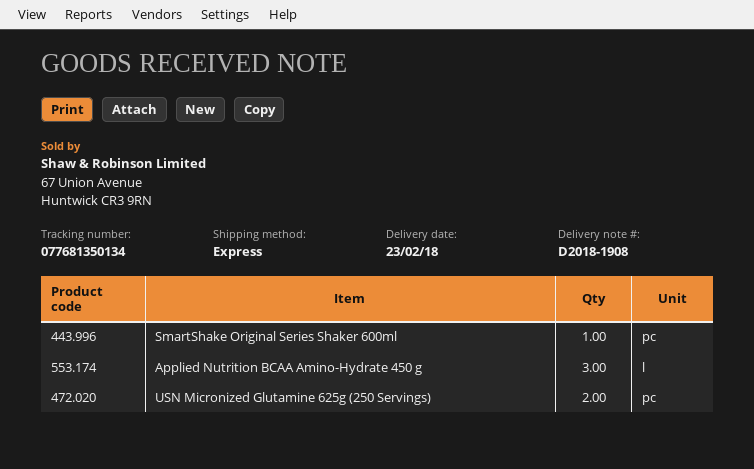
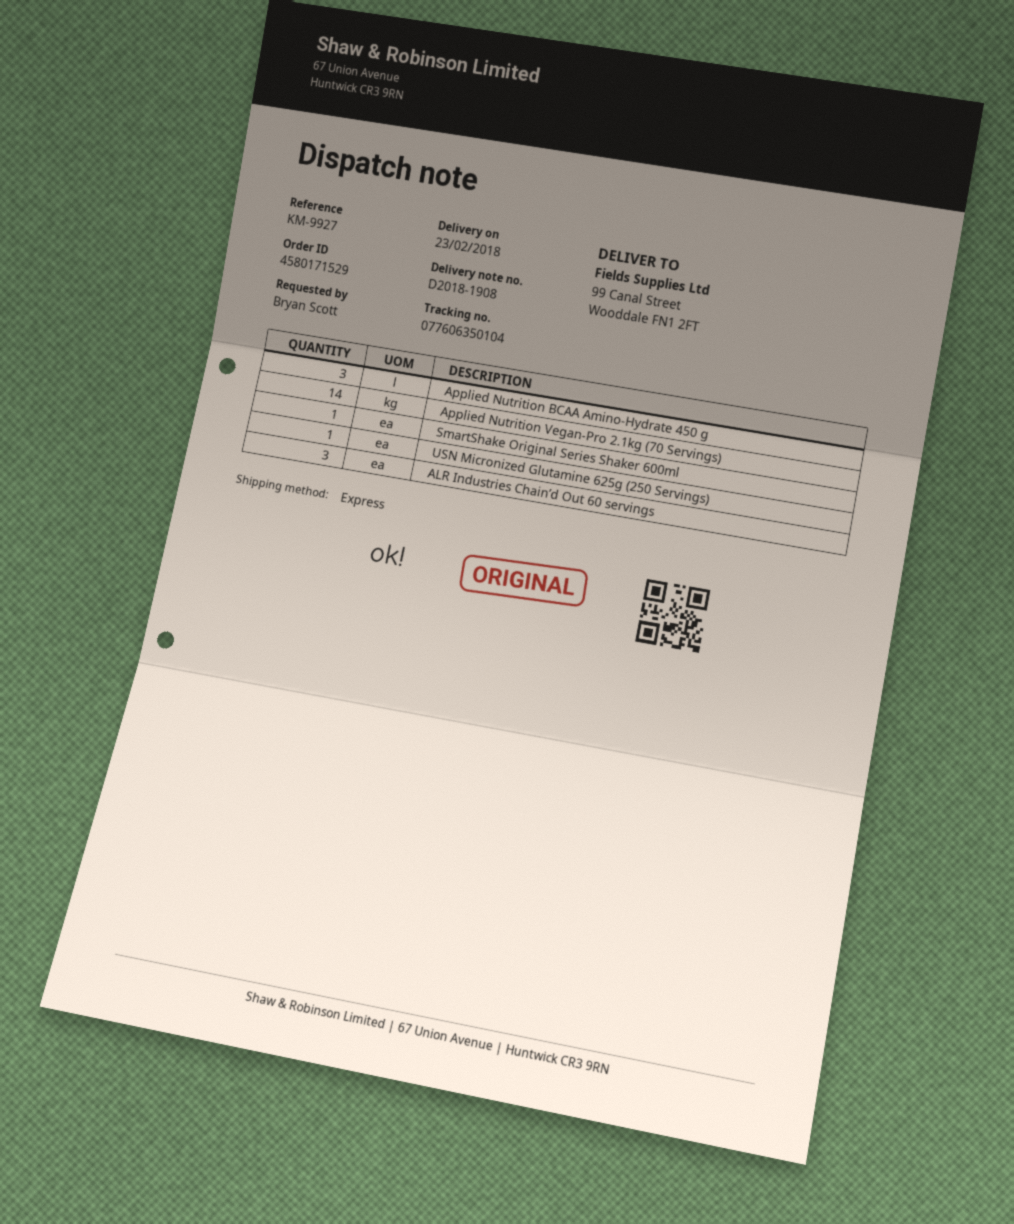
tracking number: 077681350134 -> 077606350104
USN Micronized Glutamine 625g (250 Servings): 2 -> 1
Applied Nutrition Vegan-Pro 2.1kg (70 Servings): none -> 14
ALR Industries Chain’d Out 60 servings: none -> 3

